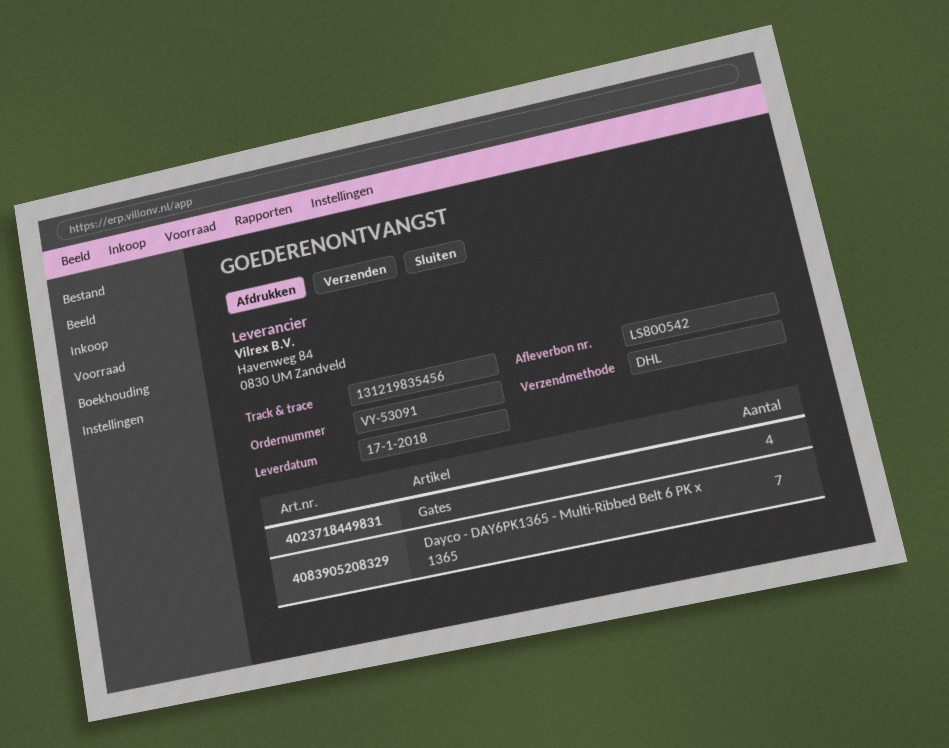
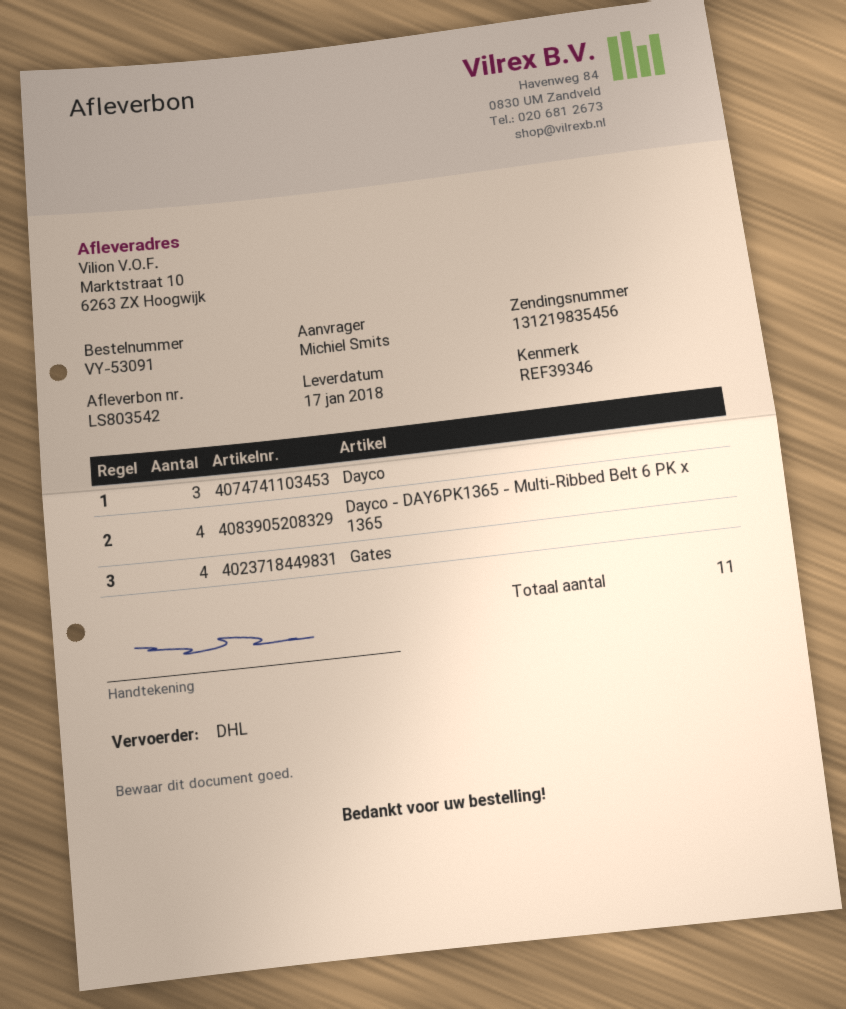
delivery note number: LS800542 -> LS803542
Dayco - DAY6PK1365 - Multi-Ribbed Belt 6 PK x 1365: 7 -> 4
Dayco: none -> 3

